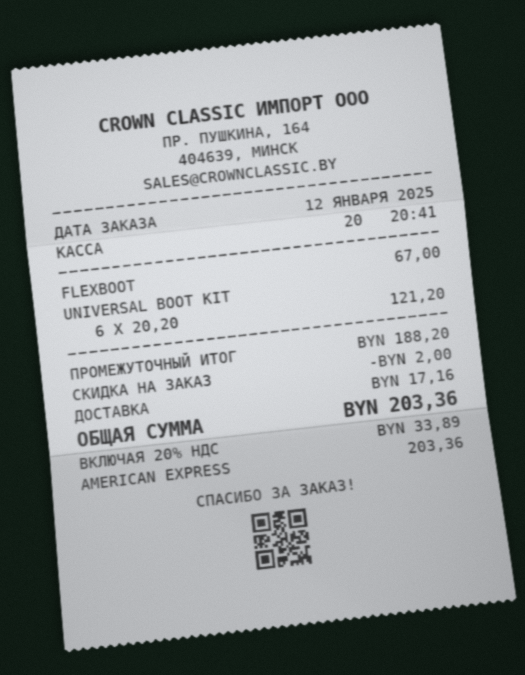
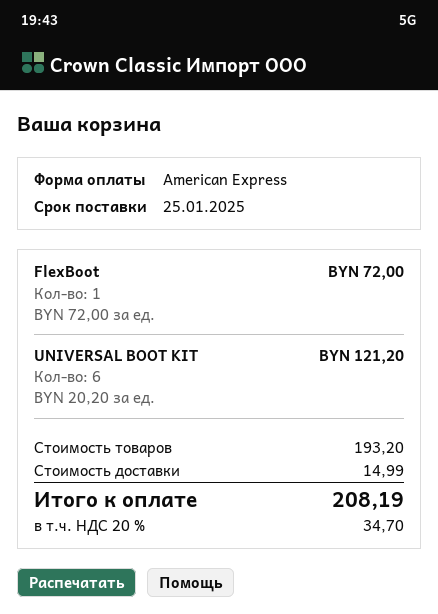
FLEXBOOT: 1 x 67.00 = 67.00 -> 1 x 72.00 = 72.00
subtotal: 188.20 -> 193.20
discount: 2.00 -> none
shipping: 17.16 -> 14.99
tax: 20% = 33.89 -> 20% = 34.70
total: 203.36 -> 208.19

